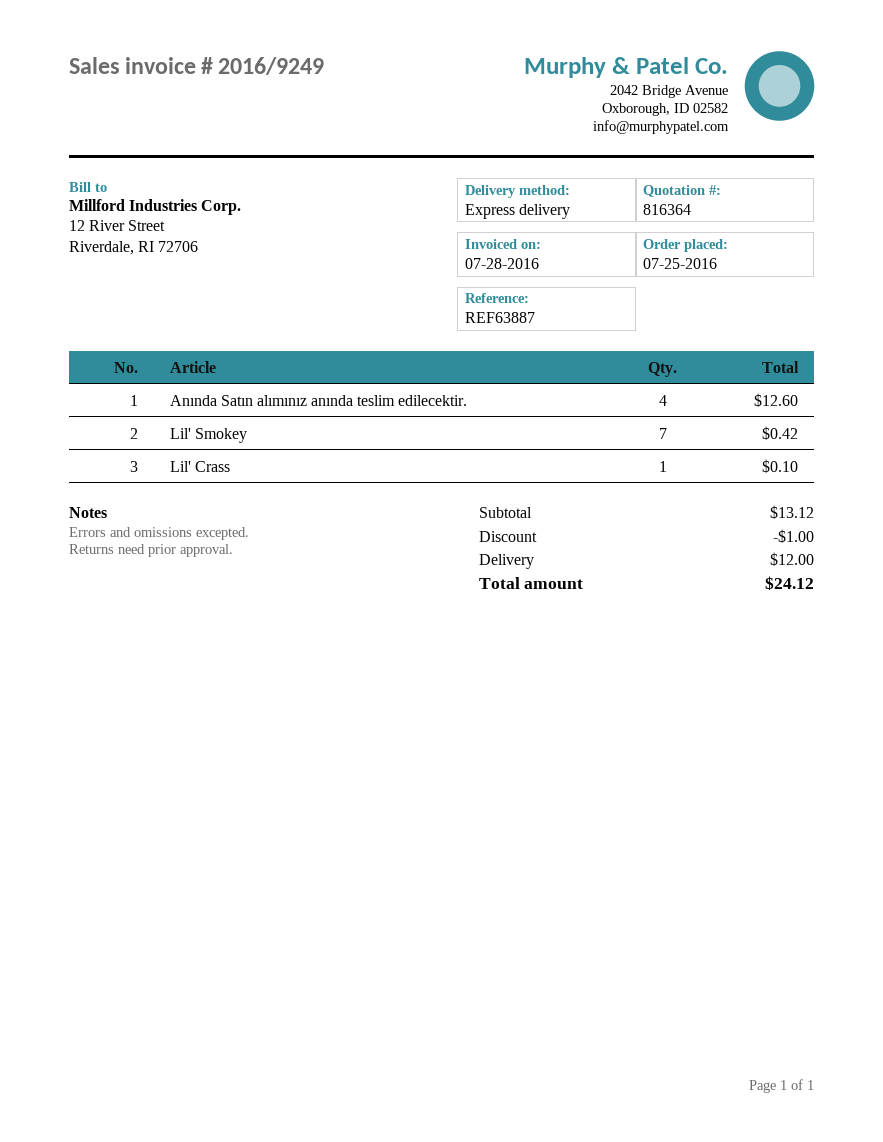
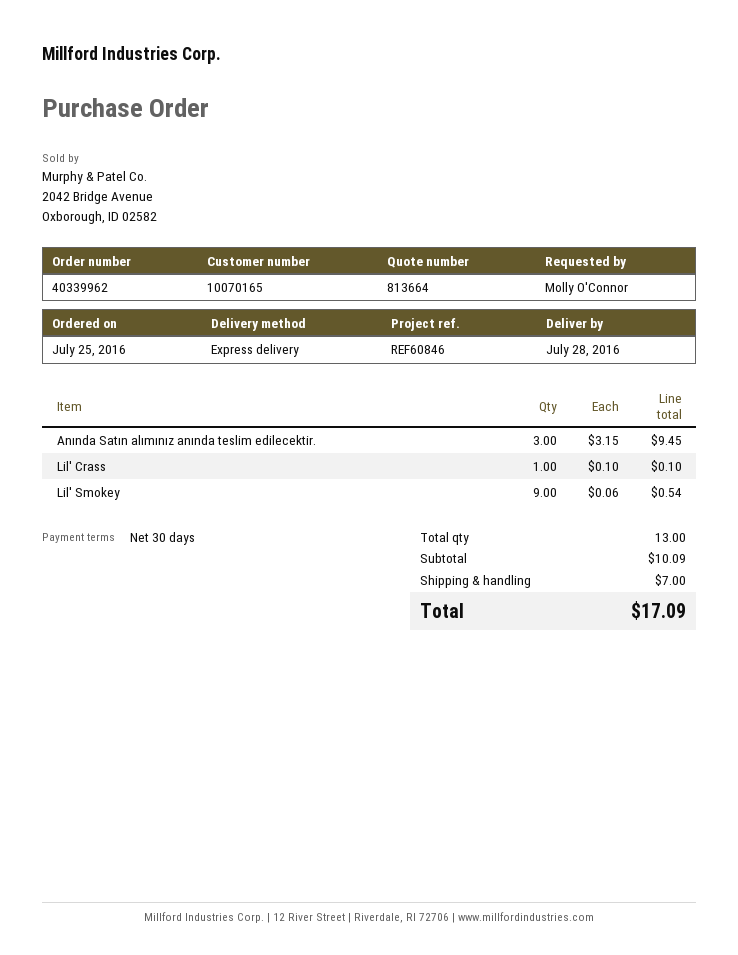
quote number: 816364 -> 813664
reference: REF63887 -> REF60846
Anında Satın alımınız anında teslim edilecektir.: 4 for 12.60 -> 3 for 9.45
Lil' Smokey: 7 for 0.42 -> 9 for 0.54
subtotal: 13.12 -> 10.09
discount: 1.00 -> none
shipping: 12.00 -> 7.00
total: 24.12 -> 17.09

